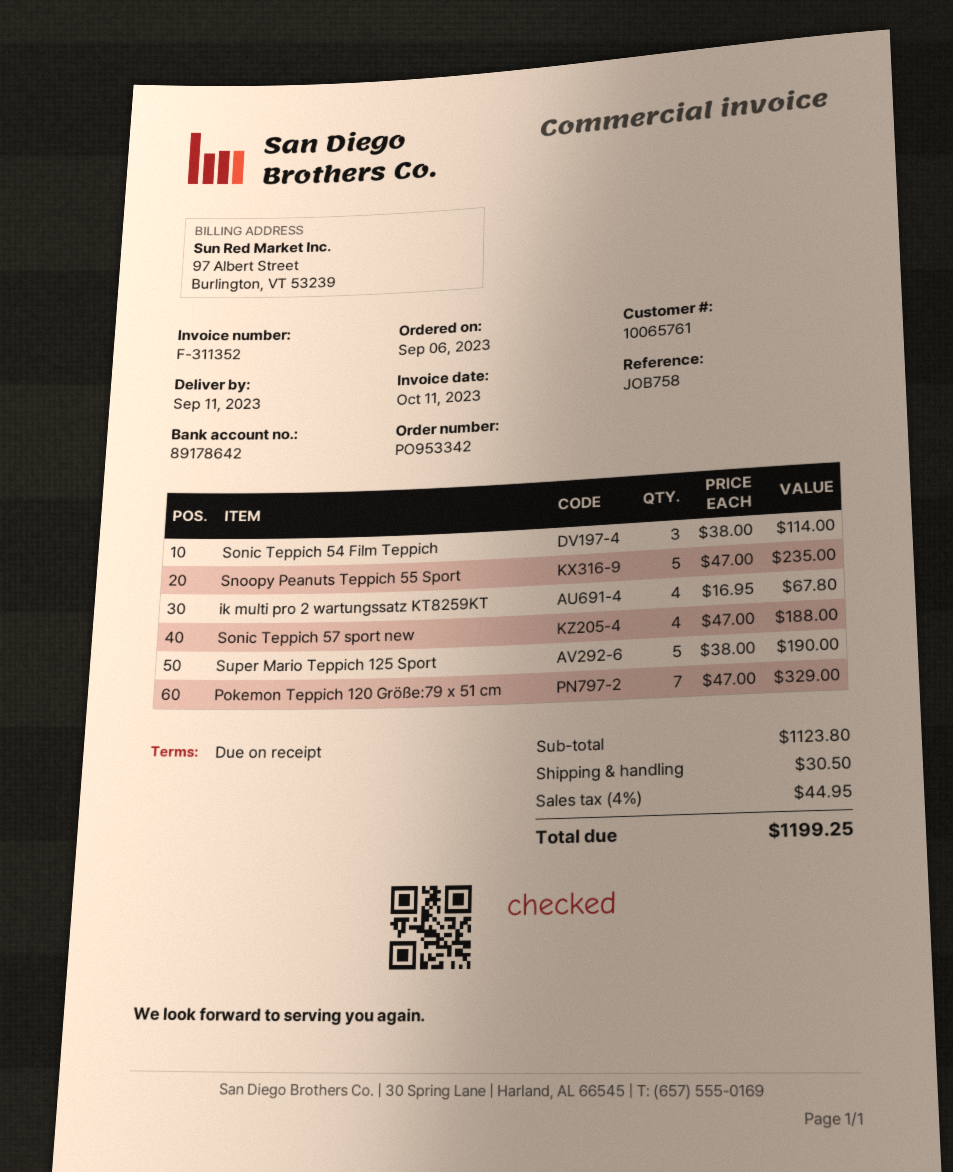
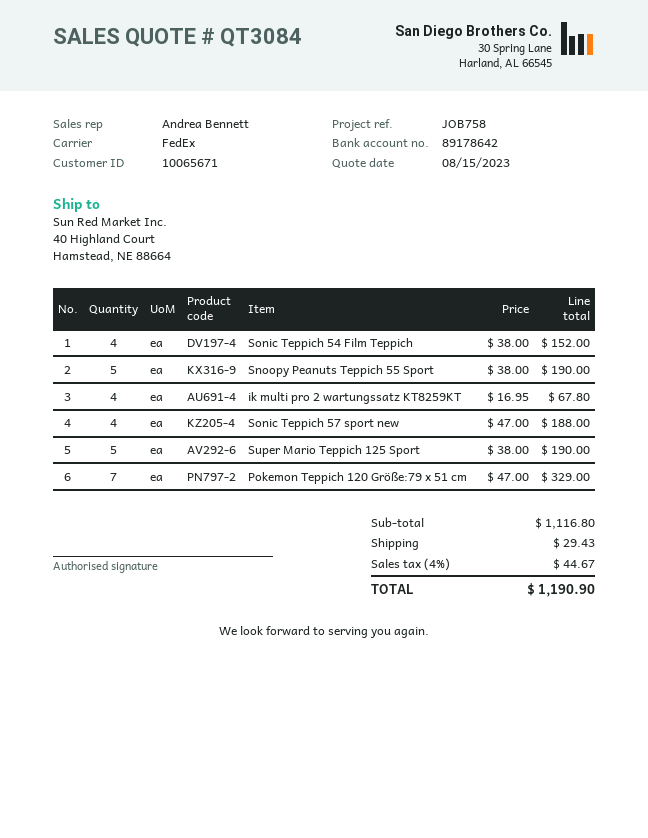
customer number: 10065761 -> 10065671
Sonic Teppich 54 Film Teppich: 3 x 38.00 = 114.00 -> 4 x 38.00 = 152.00
Snoopy Peanuts Teppich 55 Sport: 5 x 47.00 = 235.00 -> 5 x 38.00 = 190.00
subtotal: 1123.80 -> 1116.80
shipping: 30.50 -> 29.43
tax: 4% = 44.95 -> 4% = 44.67
total: 1199.25 -> 1190.90

